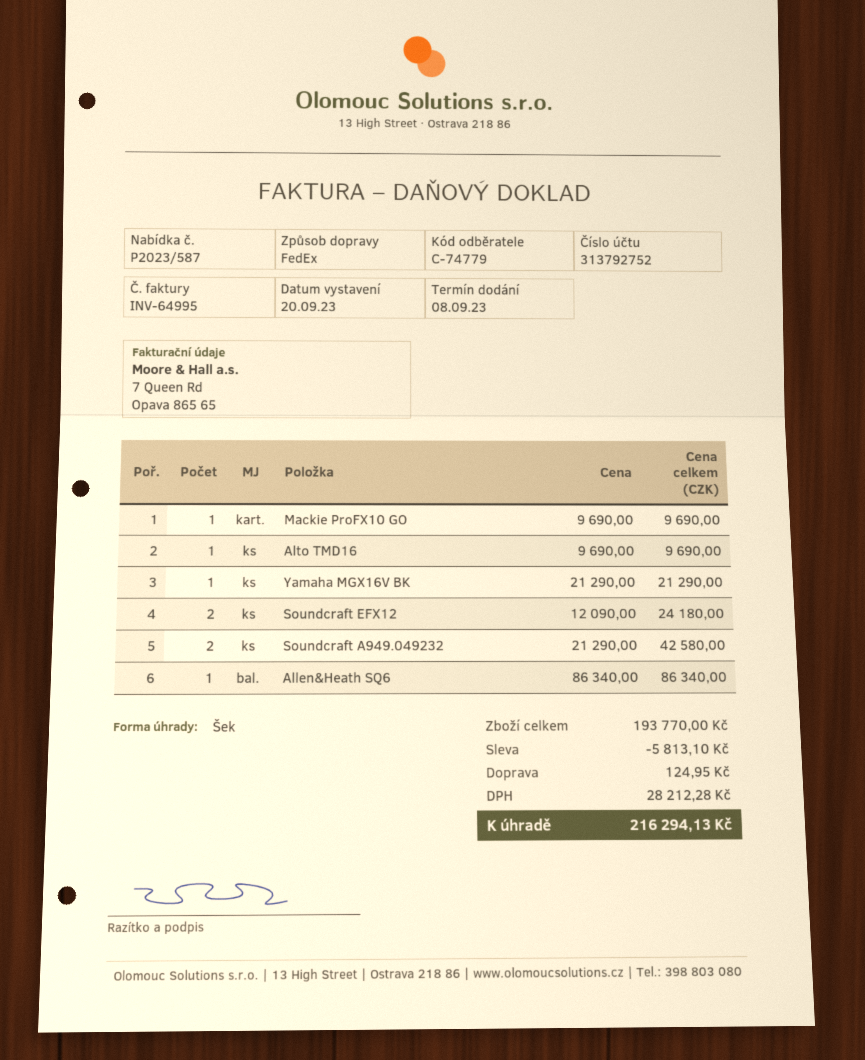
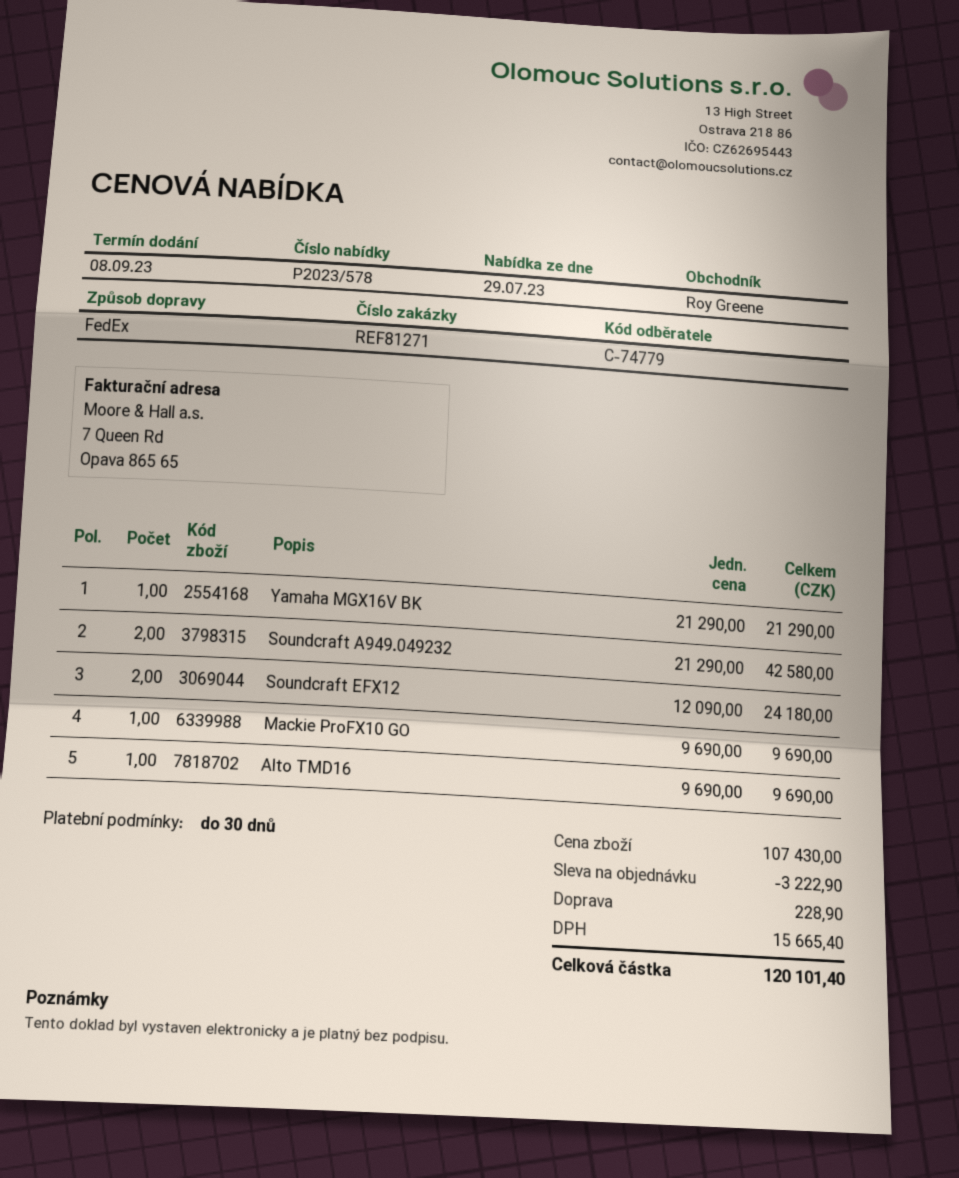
quote number: P2023/587 -> P2023/578
Allen&Heath SQ6: 1 x 86340.00 = 86340.00 -> none
subtotal: 193770.00 -> 107430.00
discount: 5813.10 -> 3222.90
shipping: 124.95 -> 228.90
tax: 28212.28 -> 15665.40
total: 216294.13 -> 120101.40

